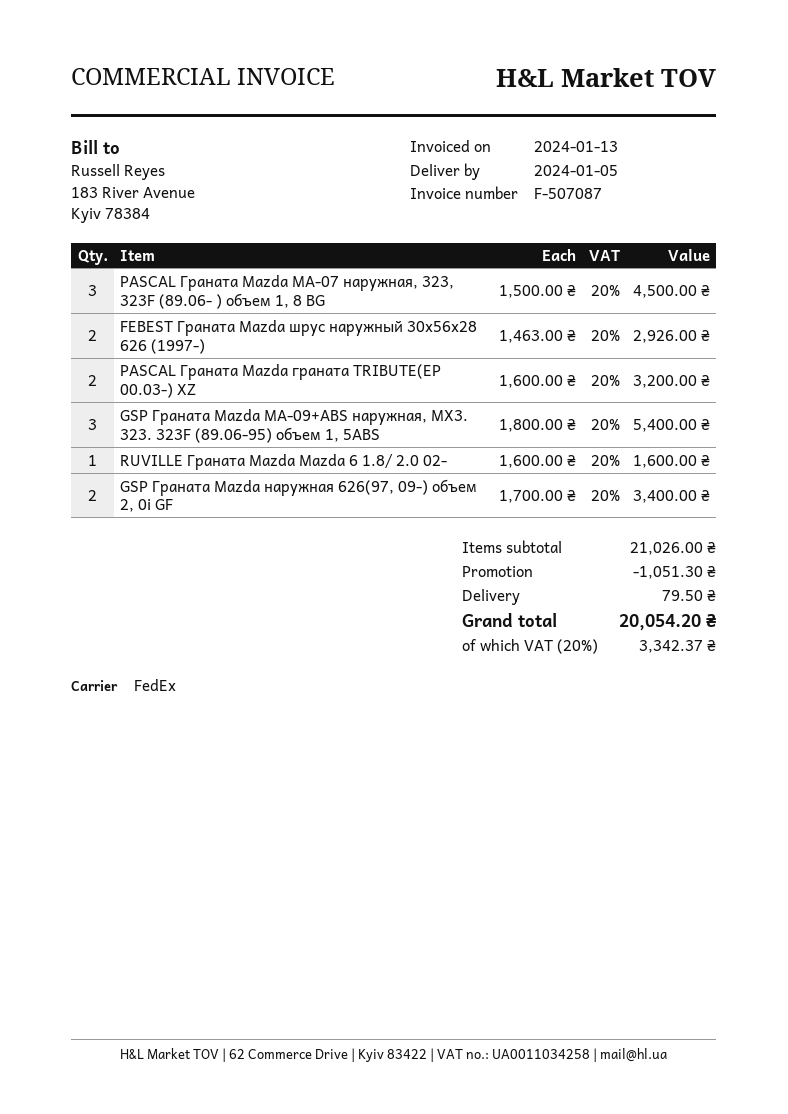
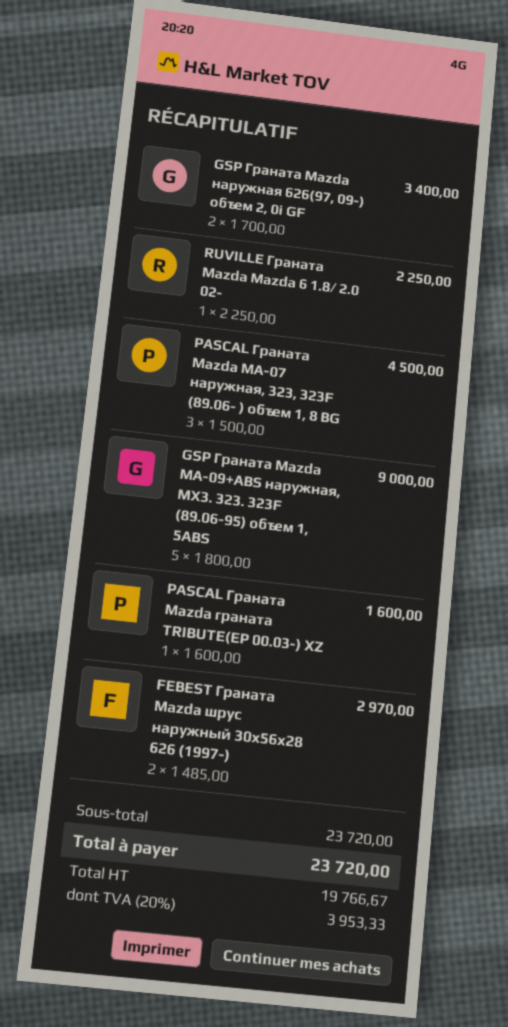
FEBEST Граната Mazda шрус наружный 30x56x28 626 (1997-): 2 x 1463.00 = 2926.00 -> 2 x 1485.00 = 2970.00
PASCAL Граната Mazda граната TRIBUTE(EP 00.03-) XZ: 2 x 1600.00 = 3200.00 -> 1 x 1600.00 = 1600.00
GSP Граната Mazda MA-09+ABS наружная, MX3. 323. 323F (89.06-95) объем 1, 5ABS: 3 x 1800.00 = 5400.00 -> 5 x 1800.00 = 9000.00
RUVILLE Граната Mazda Mazda 6 1.8/ 2.0 02-: 1 x 1600.00 = 1600.00 -> 1 x 2250.00 = 2250.00
subtotal: 21026.00 -> 23720.00
discount: 1051.30 -> none
shipping: 79.50 -> none
tax: 20% = 3342.37 -> 20% = 3953.33
total: 20054.20 -> 23720.00

